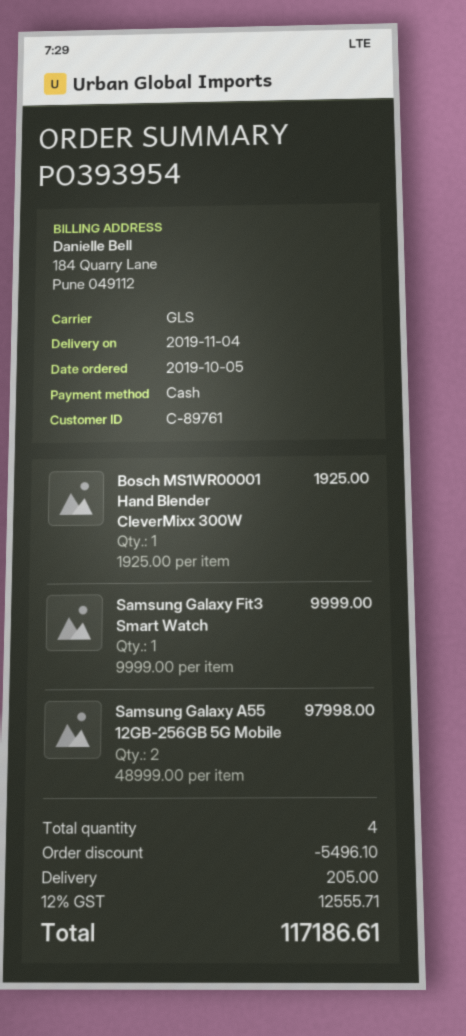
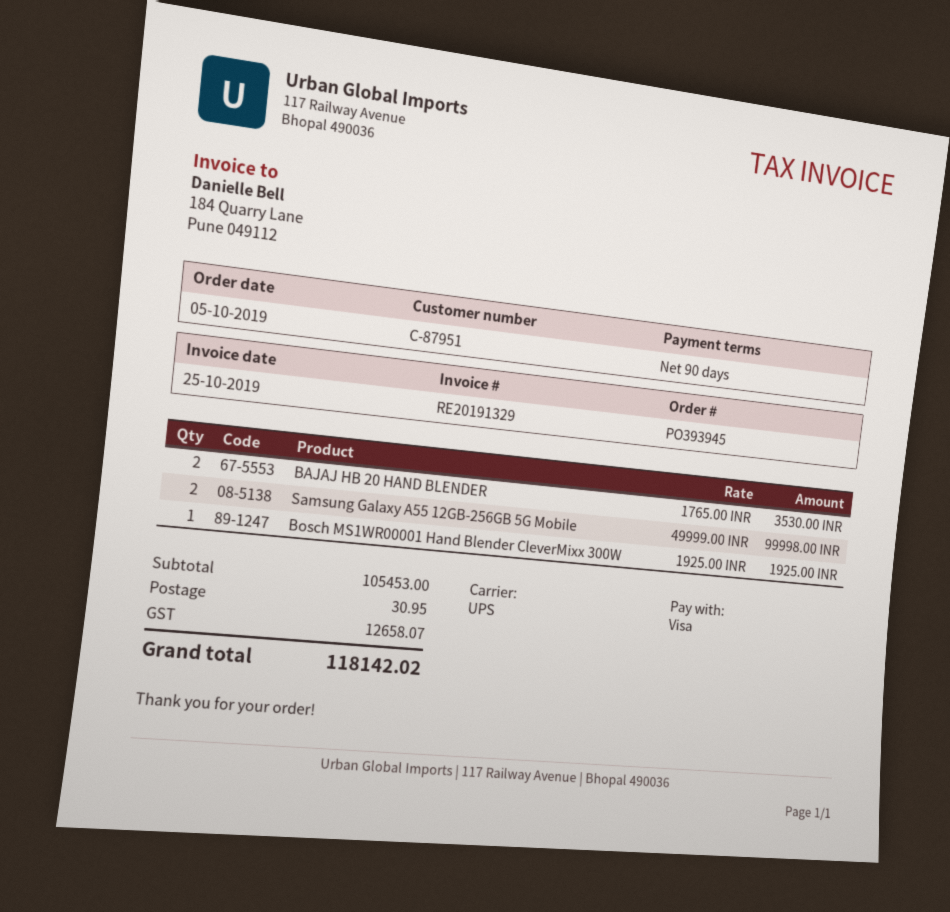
order number: PO393954 -> PO393945
customer number: C-89761 -> C-87951
payment method: cash -> Visa
shipping method: GLS -> UPS
Samsung Galaxy Fit3 Smart Watch: 1 x 9999.00 = 9999.00 -> none
Samsung Galaxy A55 12GB-256GB 5G Mobile: 2 x 48999.00 = 97998.00 -> 2 x 49999.00 = 99998.00
BAJAJ HB 20 HAND BLENDER: none -> 2 x 1765.00 = 3530.00
discount: 5496.10 -> none
shipping: 205.00 -> 30.95
tax: 12555.71 -> 12658.07
total: 117186.61 -> 118142.02

